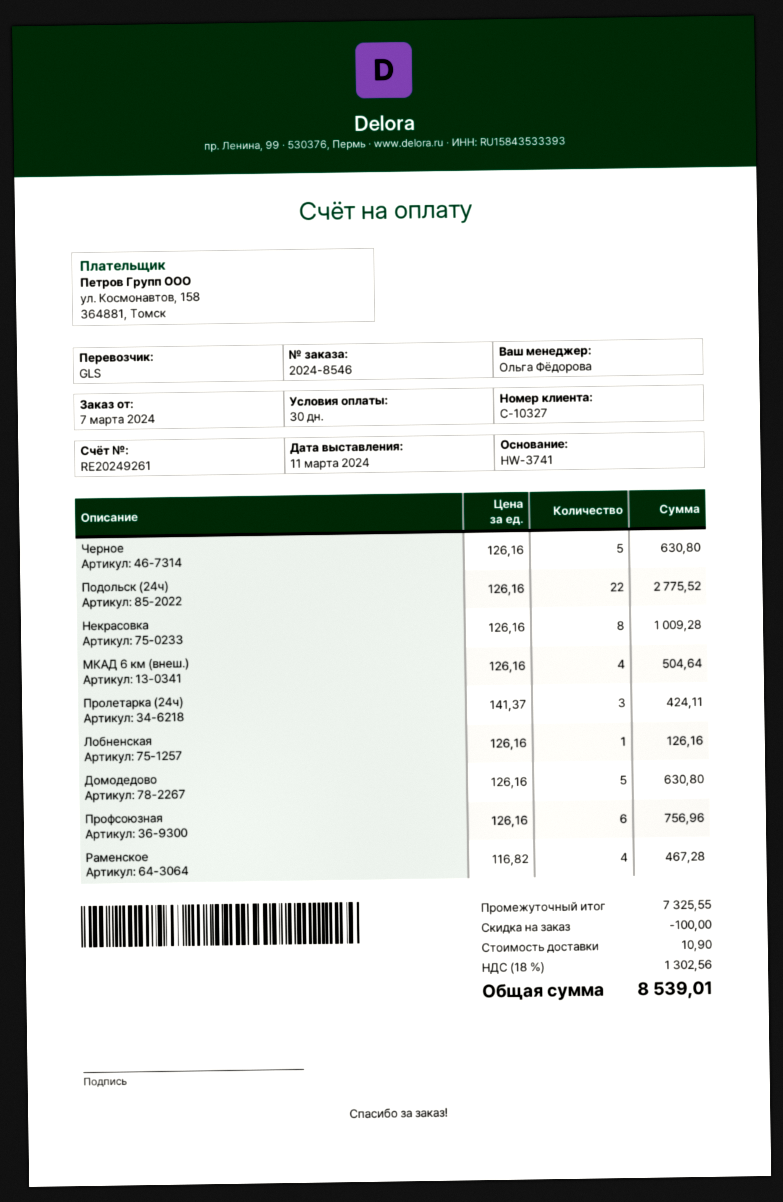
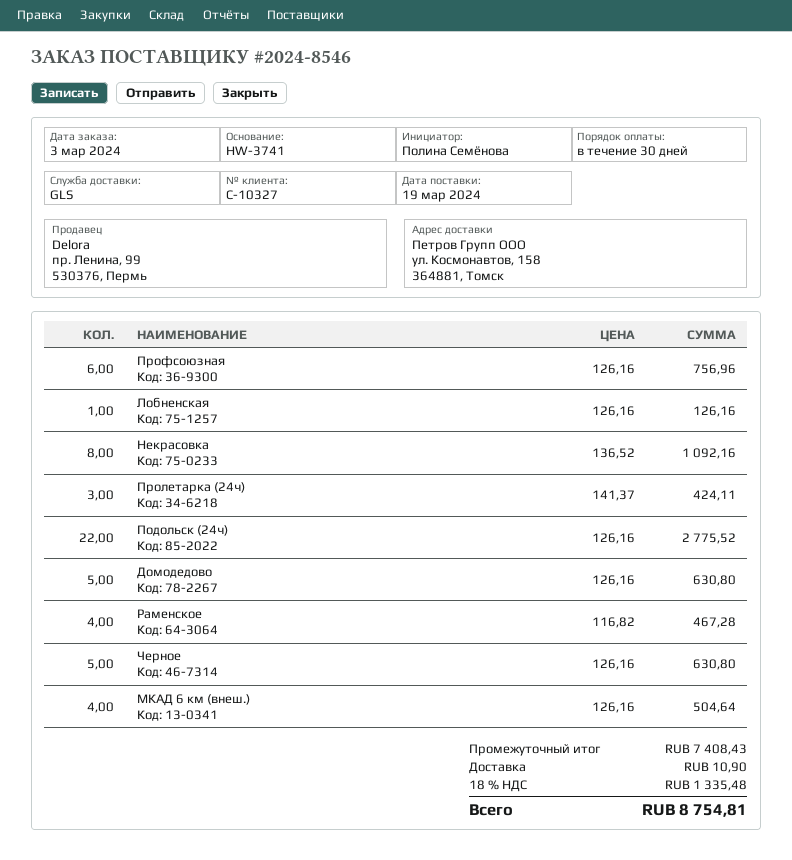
order date: 2024-03-07 -> 2024-03-03
Некрасовка: 8 x 126.16 = 1009.28 -> 8 x 136.52 = 1092.16
subtotal: 7325.55 -> 7408.43
discount: 100.00 -> none
tax: 18% = 1302.56 -> 18% = 1335.48
total: 8539.01 -> 8754.81

